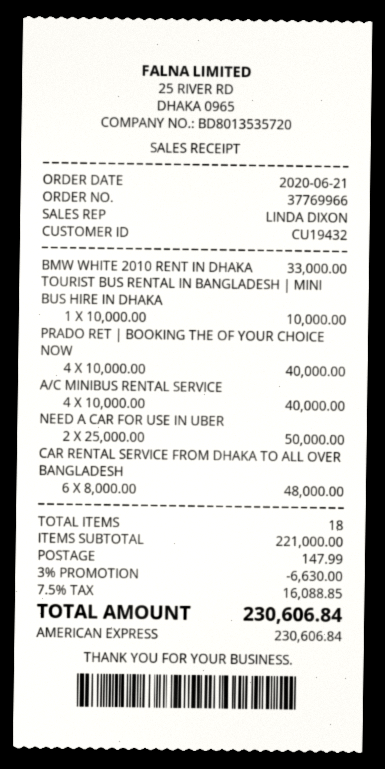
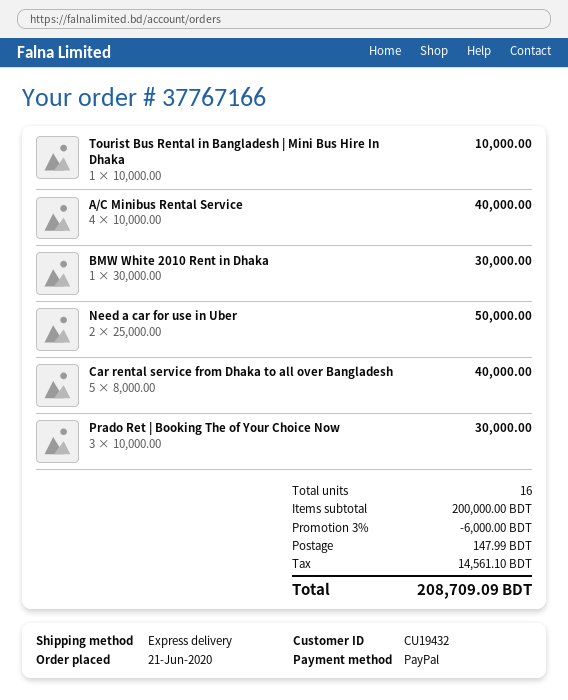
order number: 37769966 -> 37767166
payment method: American Express -> PayPal
BMW WHITE 2010 RENT IN DHAKA: 1 x 33000.00 = 33000.00 -> 1 x 30000.00 = 30000.00
PRADO RET | BOOKING THE OF YOUR CHOICE NOW: 4 x 10000.00 = 40000.00 -> 3 x 10000.00 = 30000.00
CAR RENTAL SERVICE FROM DHAKA TO ALL OVER BANGLADESH: 6 x 8000.00 = 48000.00 -> 5 x 8000.00 = 40000.00
total quantity: 18 -> 16
subtotal: 221000.00 -> 200000.00
discount: 3% = 6630.00 -> 3% = 6000.00
tax: 16088.85 -> 14561.10
total: 230606.84 -> 208709.09

